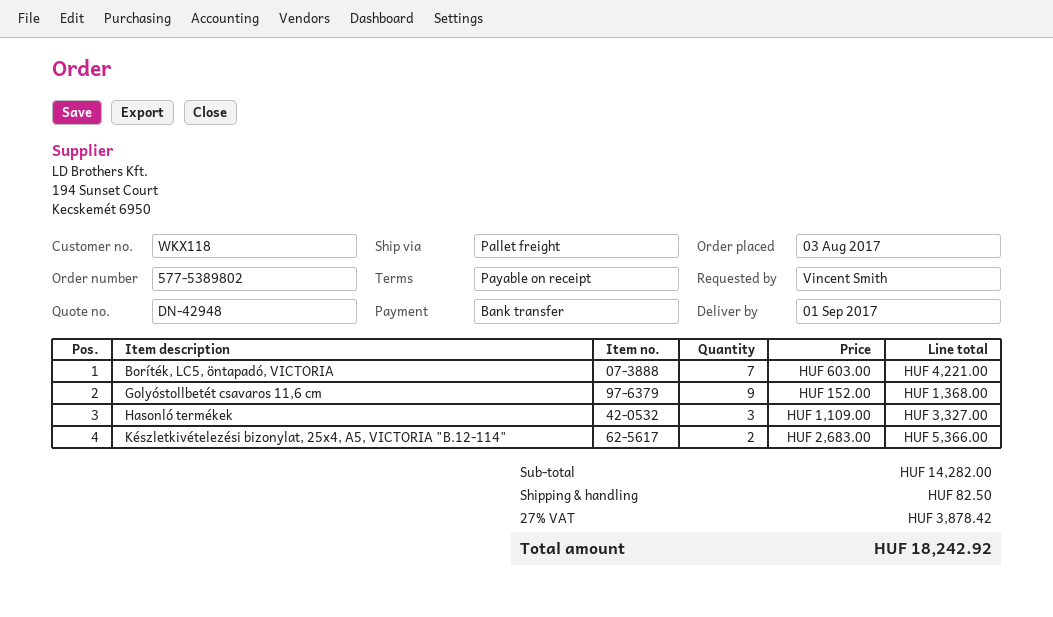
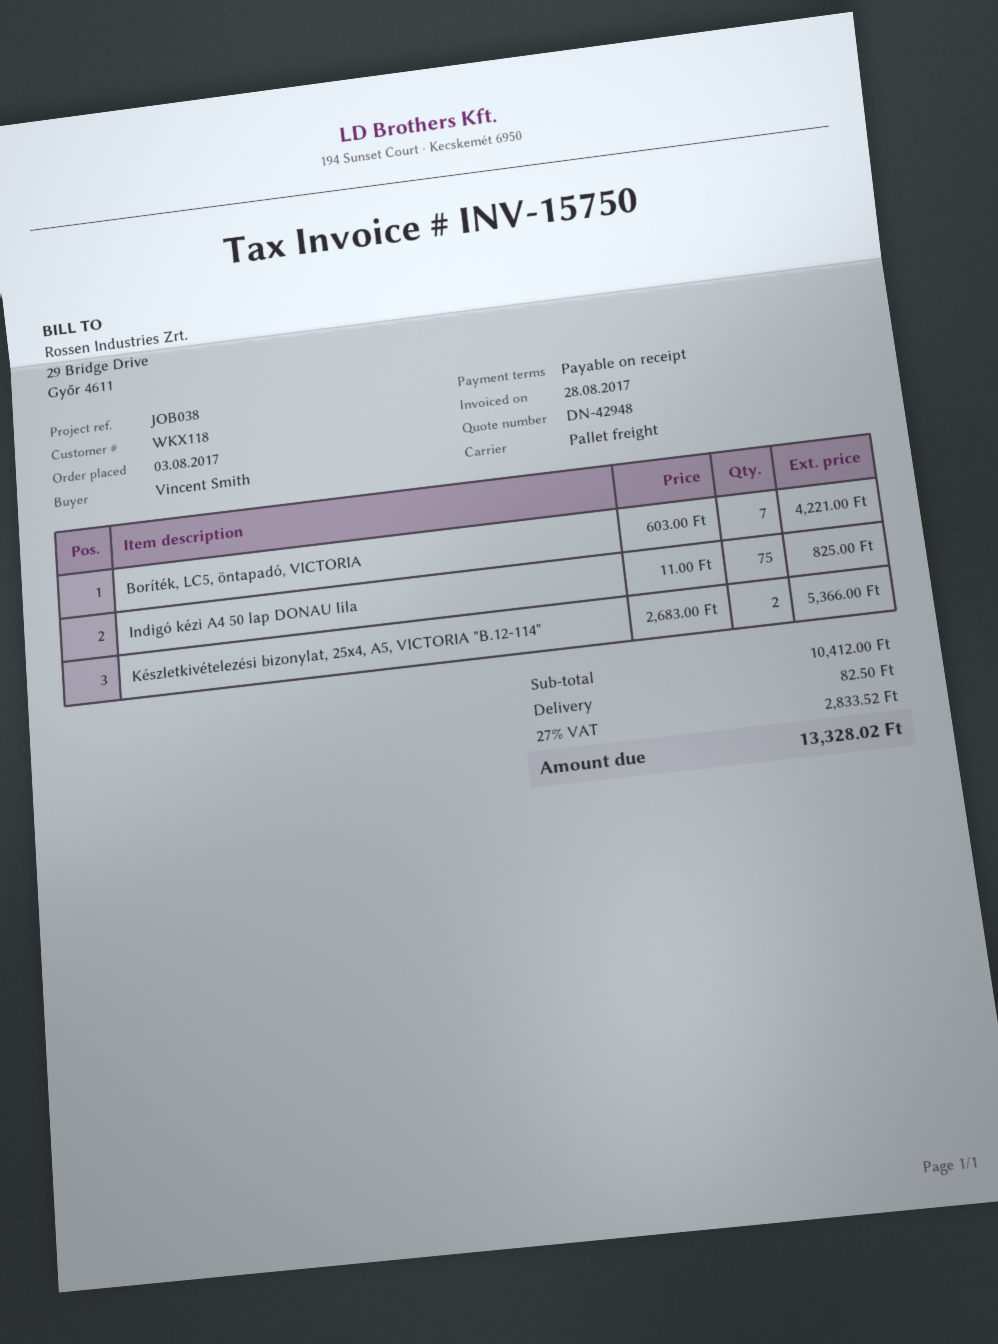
Golyóstollbetét csavaros 11,6 cm: 9 x 152.00 = 1368.00 -> none
Hasonló termékek: 3 x 1109.00 = 3327.00 -> none
Indigó kézi A4 50 lap DONAU lila: none -> 75 x 11.00 = 825.00
subtotal: 14282.00 -> 10412.00
tax: 27% = 3878.42 -> 27% = 2833.52
total: 18242.92 -> 13328.02

